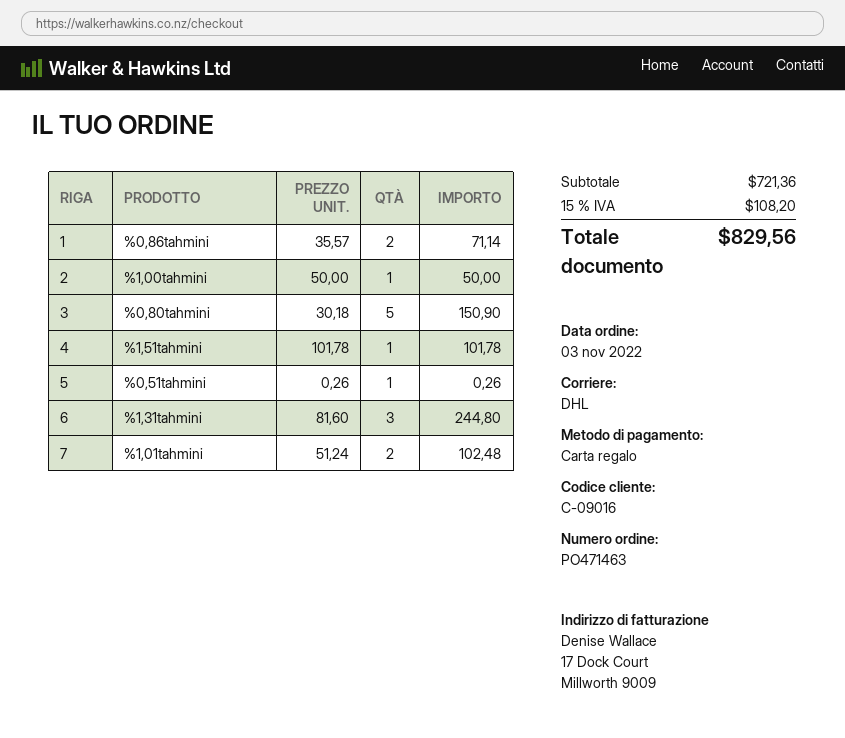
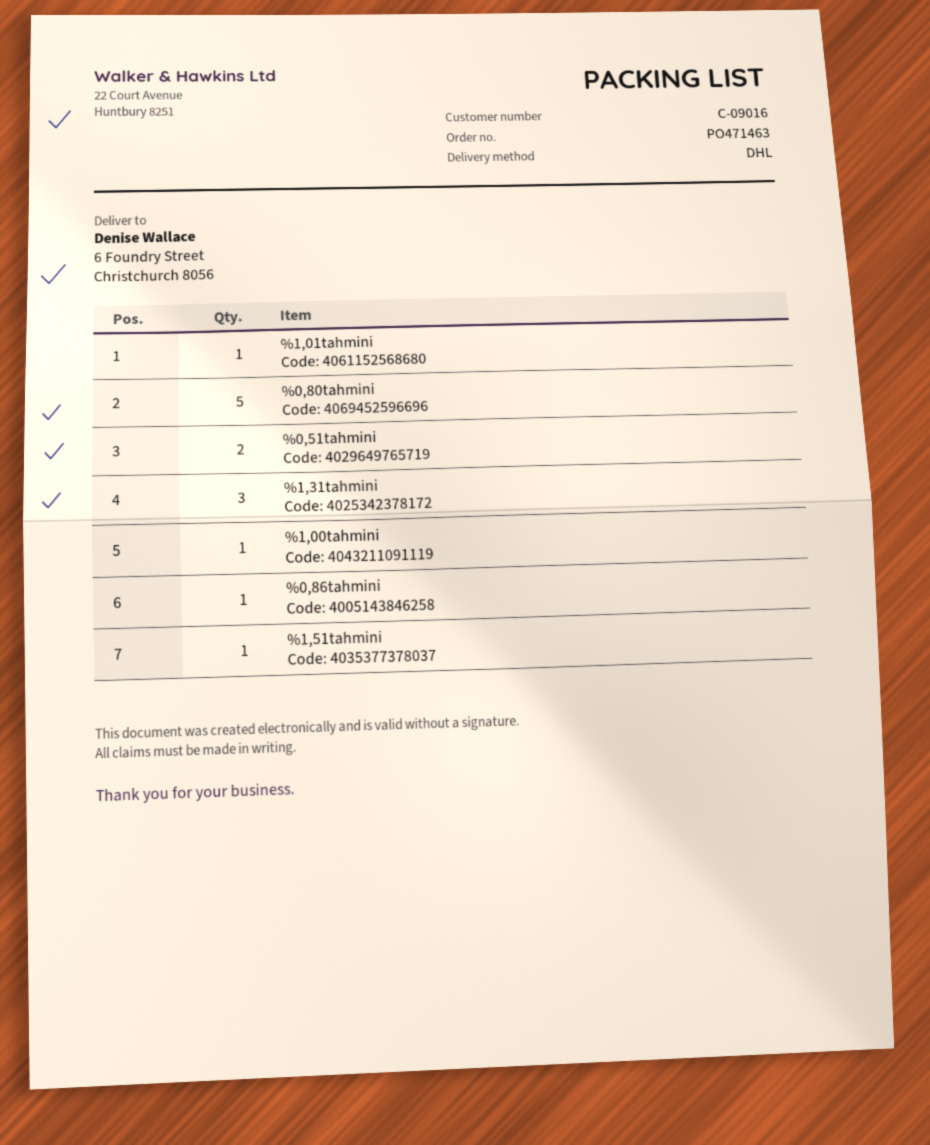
%0,86tahmini: 2 -> 1
%0,51tahmini: 1 -> 2
%1,01tahmini: 2 -> 1

